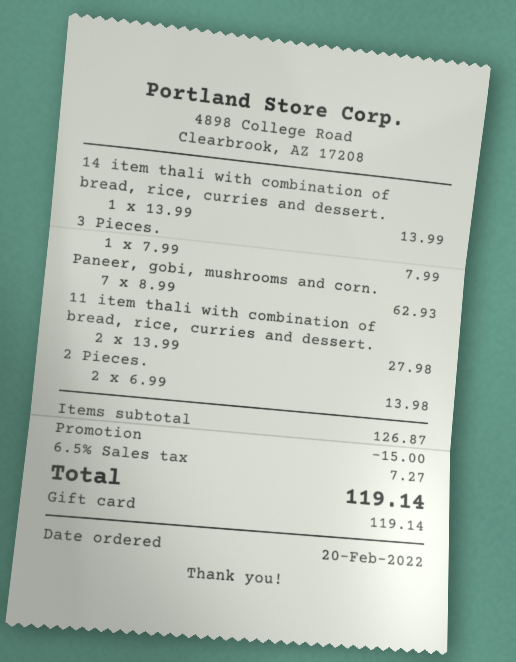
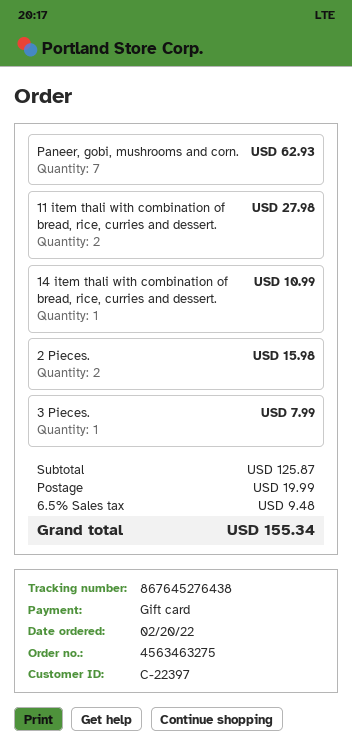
14 item thali with combination of bread, rice, curries and dessert.: 1 for 13.99 -> 1 for 10.99
2 Pieces.: 2 for 13.98 -> 2 for 15.98
subtotal: 126.87 -> 125.87
discount: 15.00 -> none
shipping: none -> 19.99
tax: 6.5% = 7.27 -> 6.5% = 9.48
total: 119.14 -> 155.34

